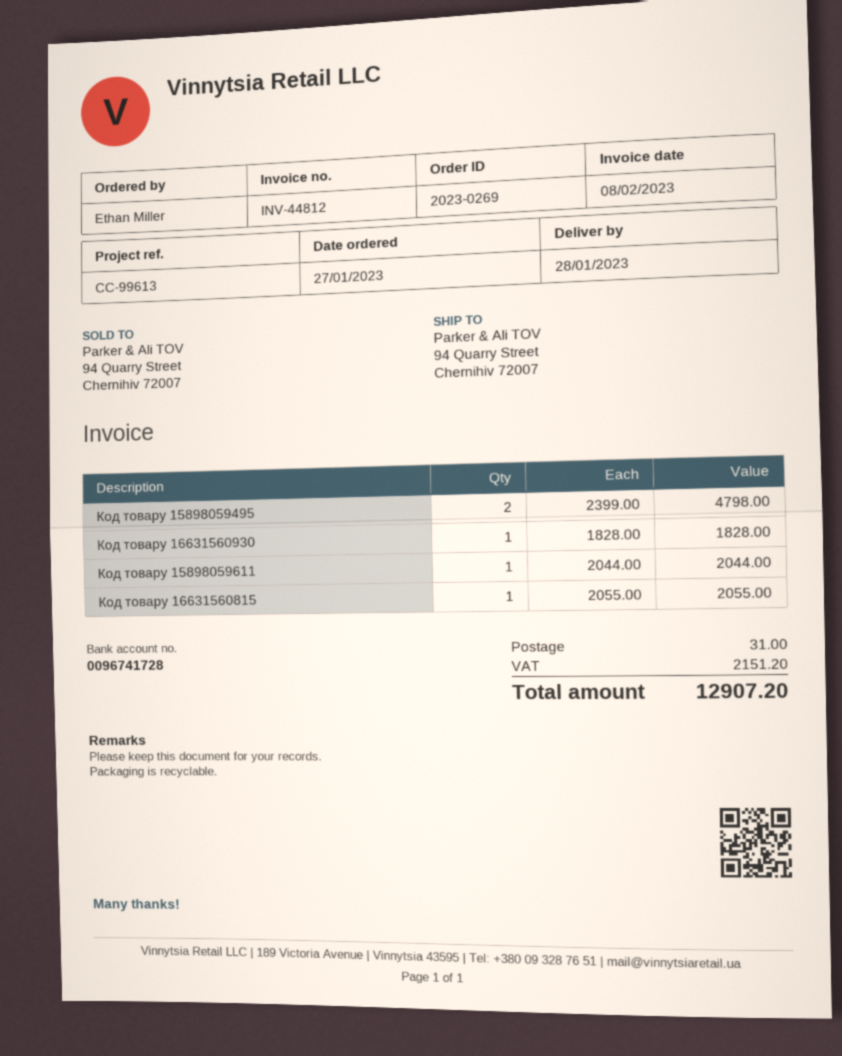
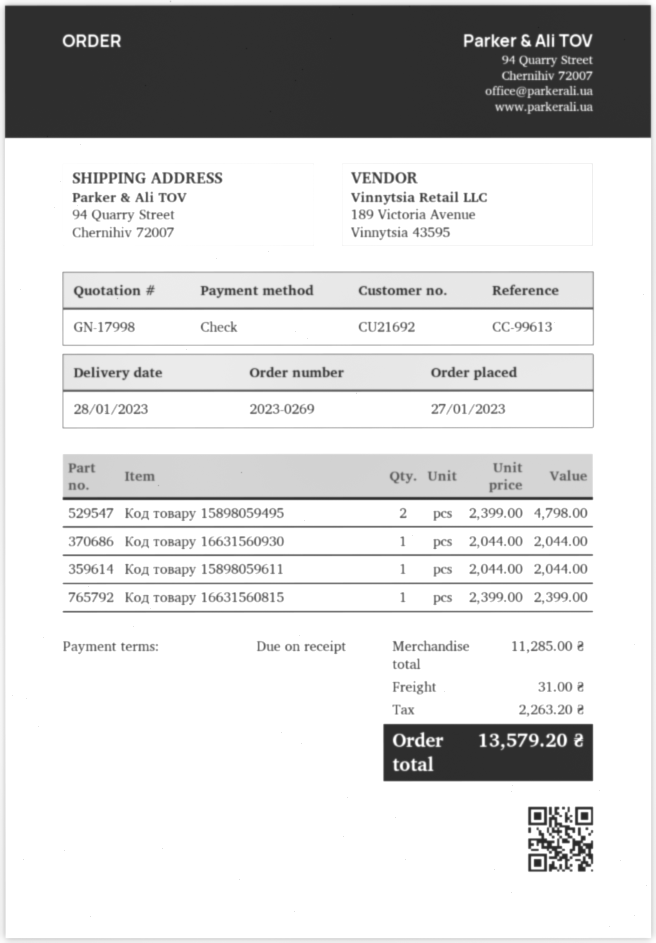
Код товару 16631560930: 1 x 1828.00 = 1828.00 -> 1 x 2044.00 = 2044.00
Код товару 16631560815: 1 x 2055.00 = 2055.00 -> 1 x 2399.00 = 2399.00
tax: 2151.20 -> 2263.20
total: 12907.20 -> 13579.20

